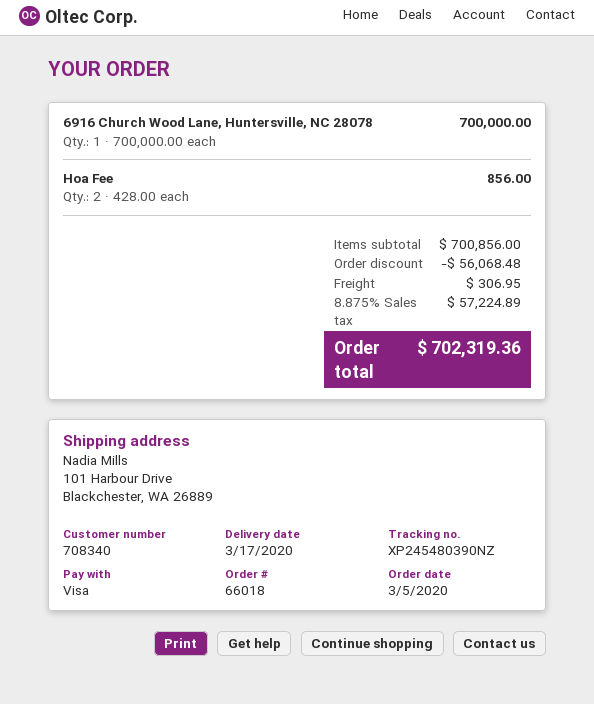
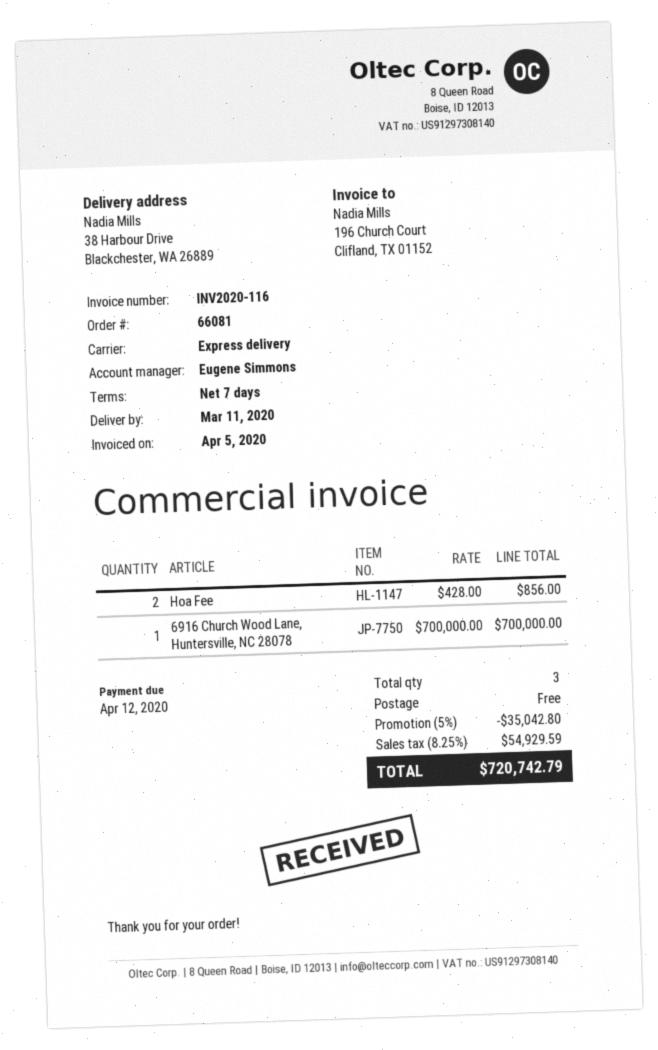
order number: 66018 -> 66081
delivery date: 2020-03-17 -> 2020-03-11
ship to: 101 Harbour Drive, Blackchester, WA 26889 -> 38 Harbour Drive, Blackchester, WA 26889
discount: 56068.48 -> 35042.80
shipping: 306.95 -> 0.00
tax: 8.875% = 57224.89 -> 8.25% = 54929.59
total: 702319.36 -> 720742.79

